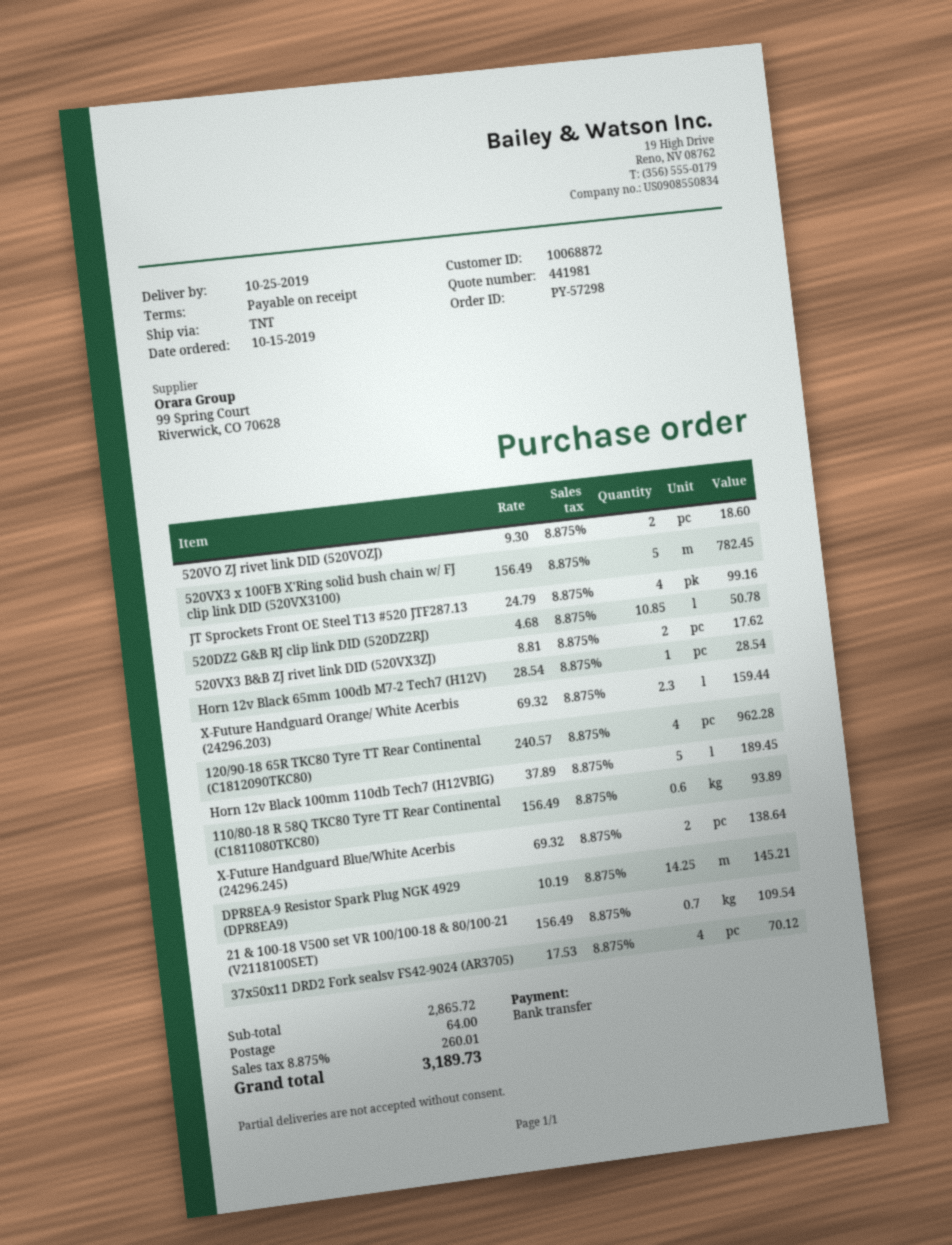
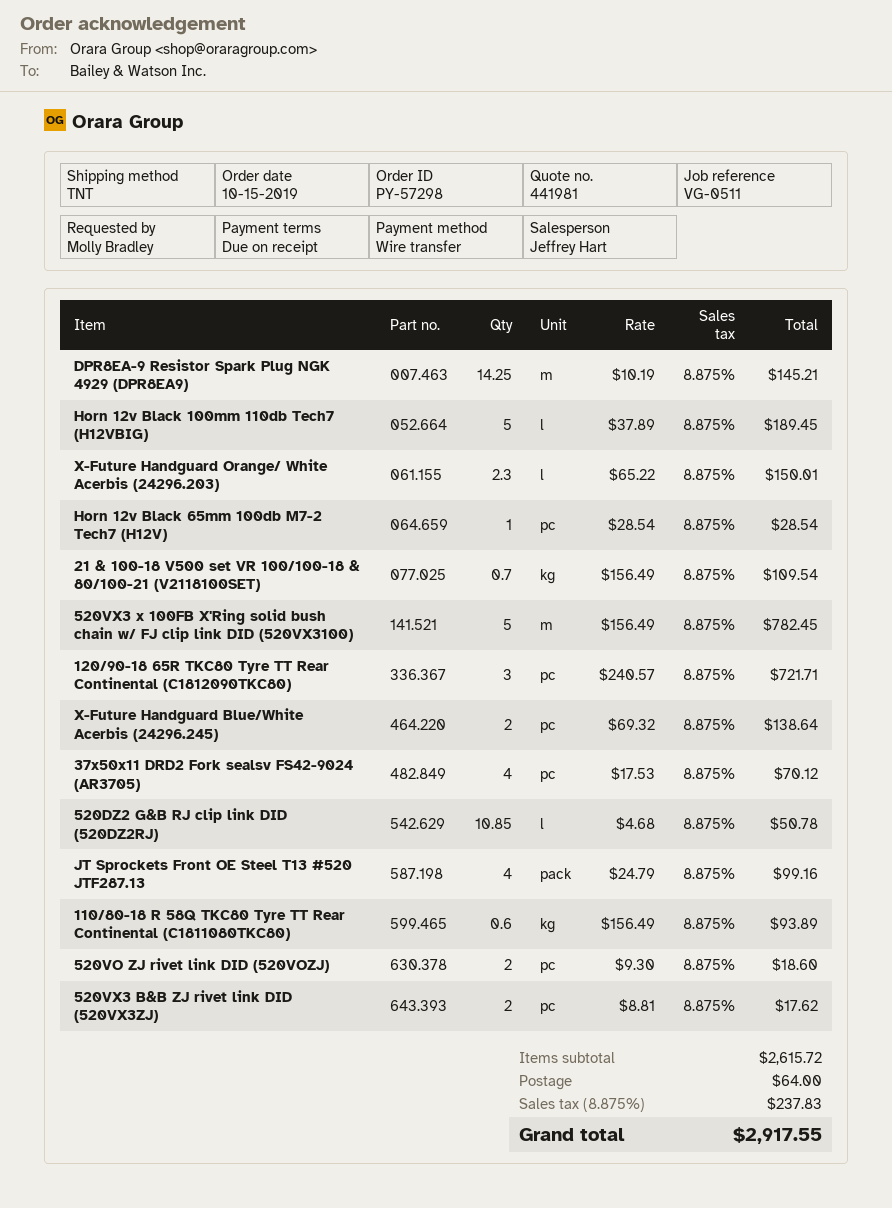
X-Future Handguard Orange/ White Acerbis (24296.203): 2.3 x 69.32 = 159.44 -> 2.3 x 65.22 = 150.01
120/90-18 65R TKC80 Tyre TT Rear Continental (C1812090TKC80): 4 x 240.57 = 962.28 -> 3 x 240.57 = 721.71
subtotal: 2865.72 -> 2615.72
tax: 8.875% = 260.01 -> 8.875% = 237.83
total: 3189.73 -> 2917.55

